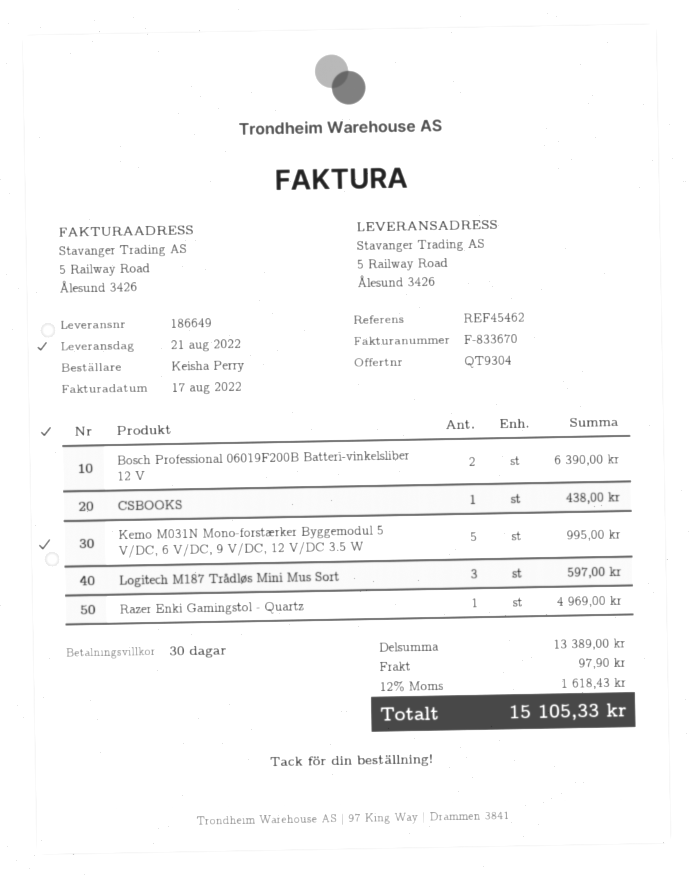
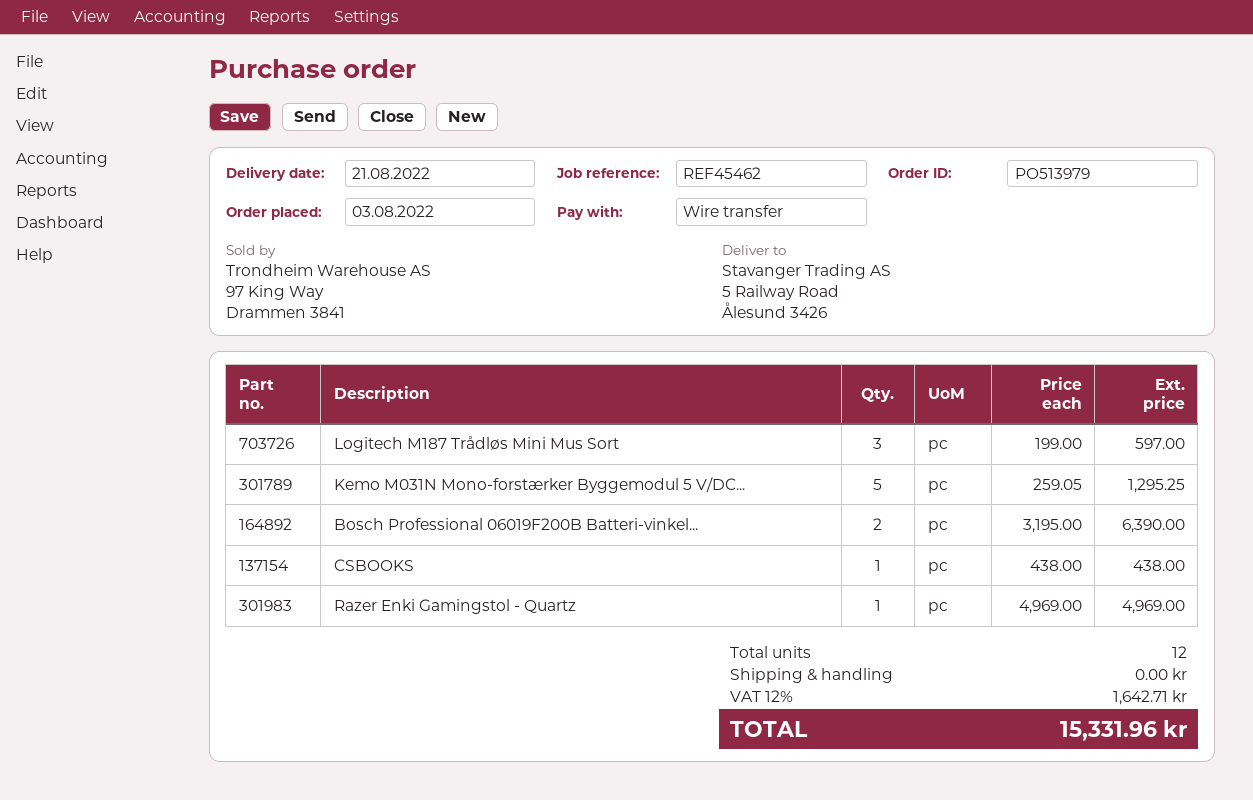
Kemo M031N Mono-forstærker Byggemodul 5 V/DC, 6 V/DC, 9 V/DC, 12 V/DC 3.5 W: 5 for 995.00 -> 5 for 1295.25
shipping: 97.90 -> 0.00
tax: 12% = 1618.43 -> 12% = 1642.71
total: 15105.33 -> 15331.96

